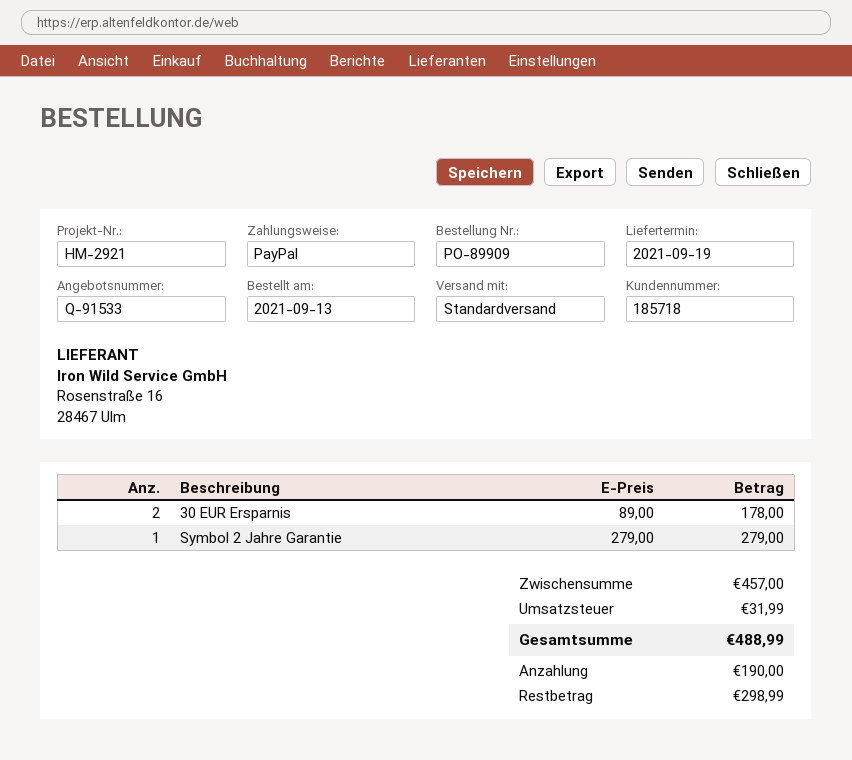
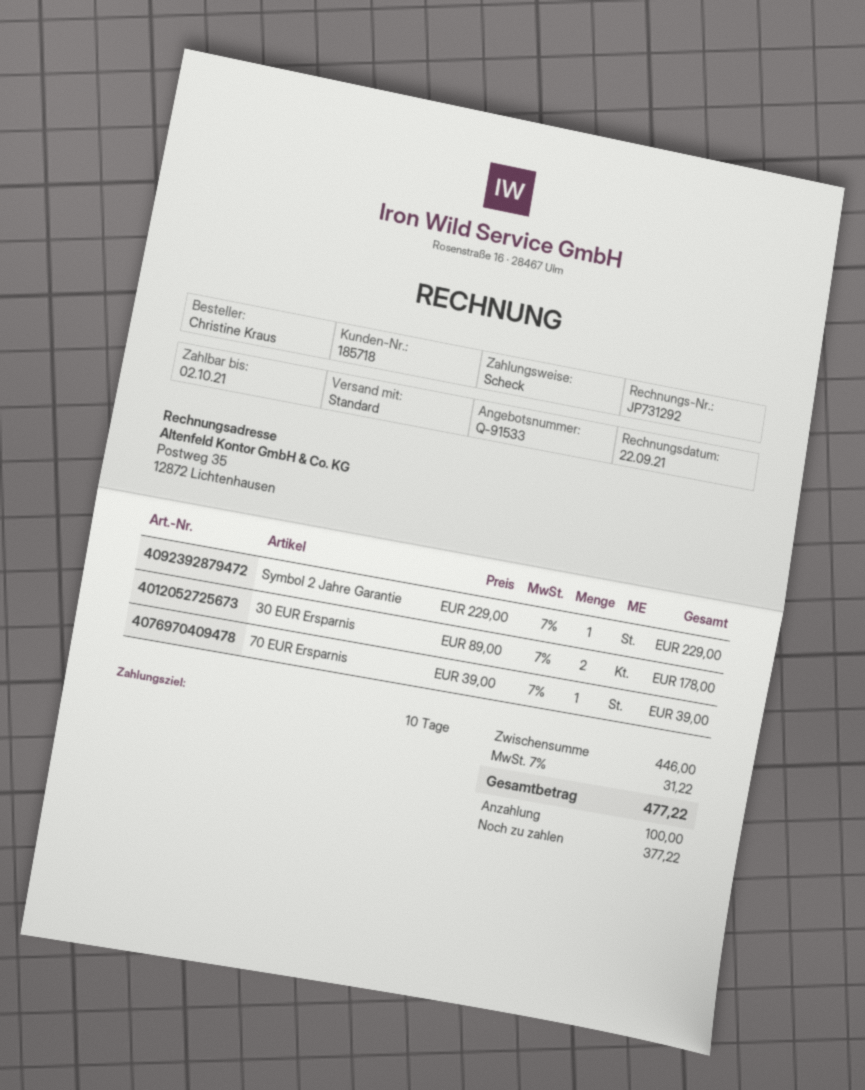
payment method: PayPal -> cheque
Symbol 2 Jahre Garantie: 1 x 279.00 = 279.00 -> 1 x 229.00 = 229.00
70 EUR Ersparnis: none -> 1 x 39.00 = 39.00
subtotal: 457.00 -> 446.00
tax: 31.99 -> 31.22
total: 488.99 -> 477.22
deposit: 190.00 -> 100.00
balance: 298.99 -> 377.22

